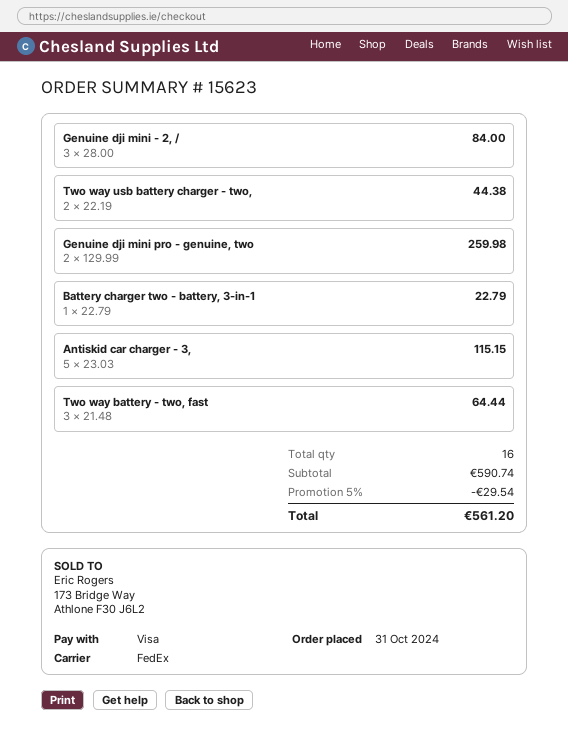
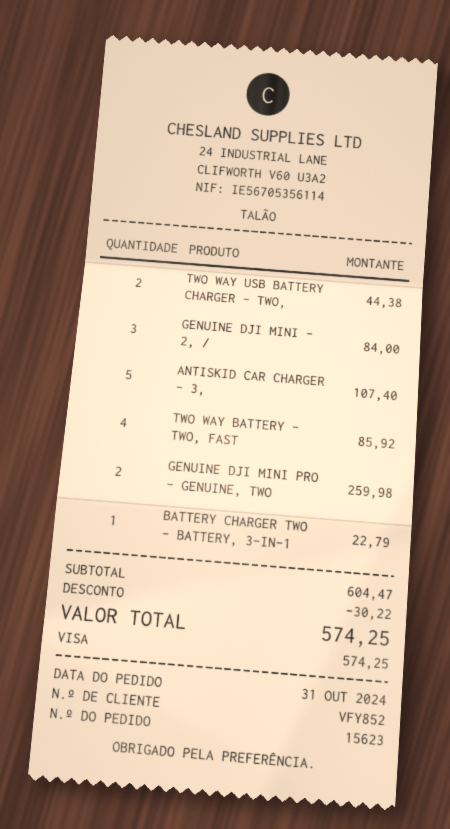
Antiskid car charger - 3,: 5 for 115.15 -> 5 for 107.40
Two way battery - two, fast: 3 for 64.44 -> 4 for 85.92
subtotal: 590.74 -> 604.47
discount: 29.54 -> 30.22
total: 561.20 -> 574.25

